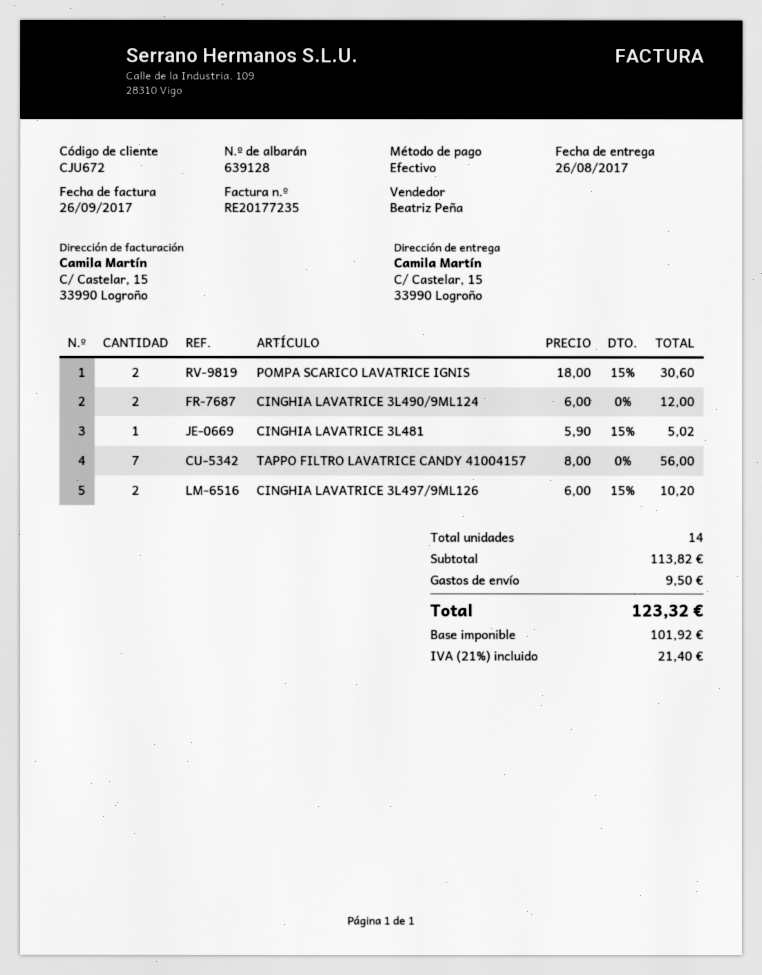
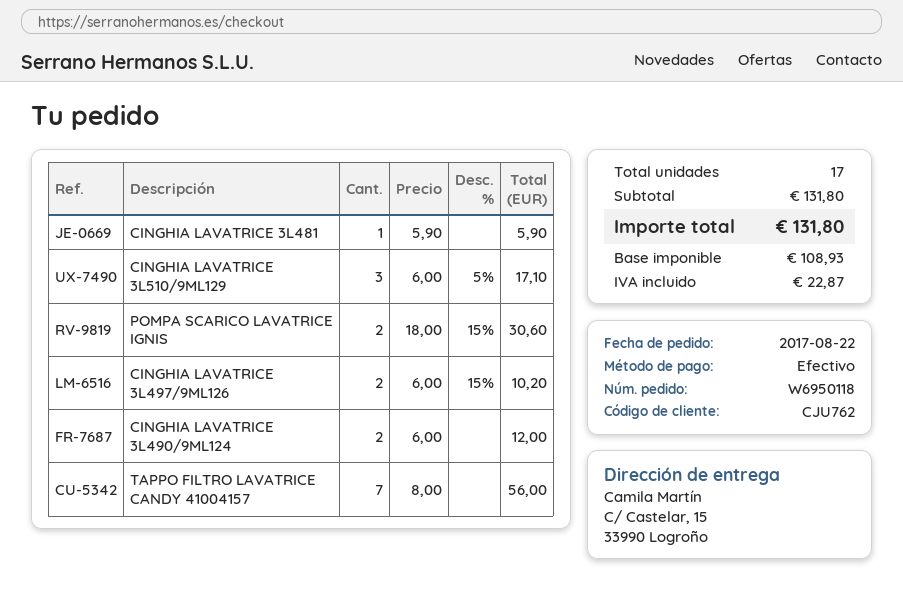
customer number: CJU672 -> CJU762
CINGHIA LAVATRICE 3L481: 1 x 5.90 - 15% = 5.02 -> 1 x 5.90 = 5.90
CINGHIA LAVATRICE 3L510/9ML129: none -> 3 x 6.00 - 5% = 17.10
total quantity: 14 -> 17
subtotal: 113.82 -> 131.80
shipping: 9.50 -> none
net: 101.92 -> 108.93
tax: 21.40 -> 22.87
total: 123.32 -> 131.80

